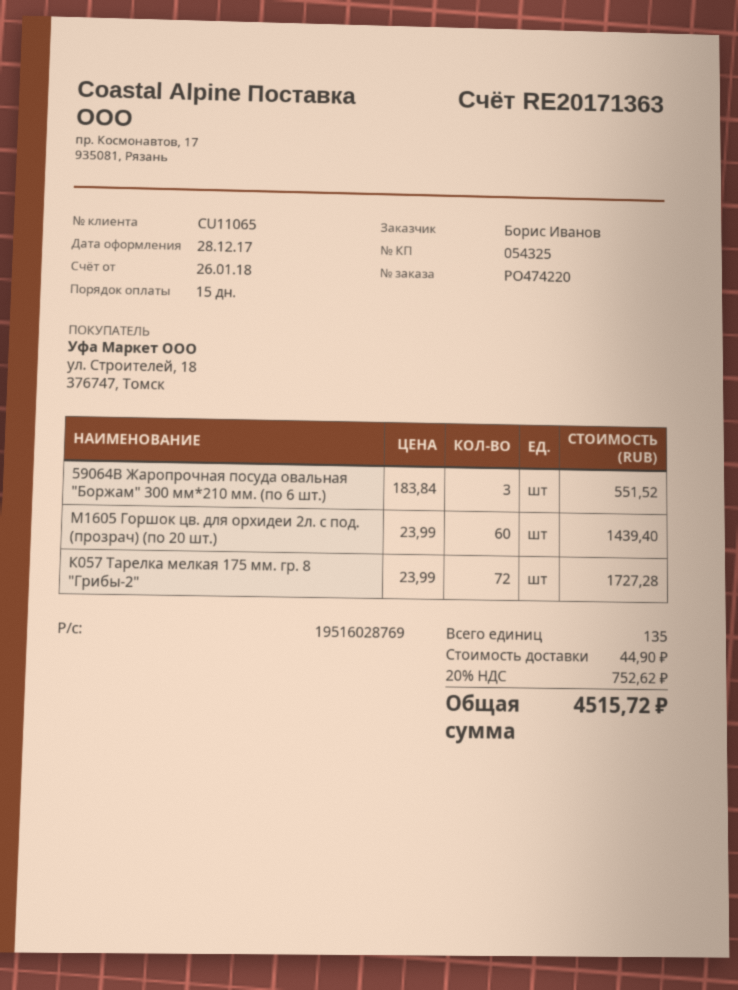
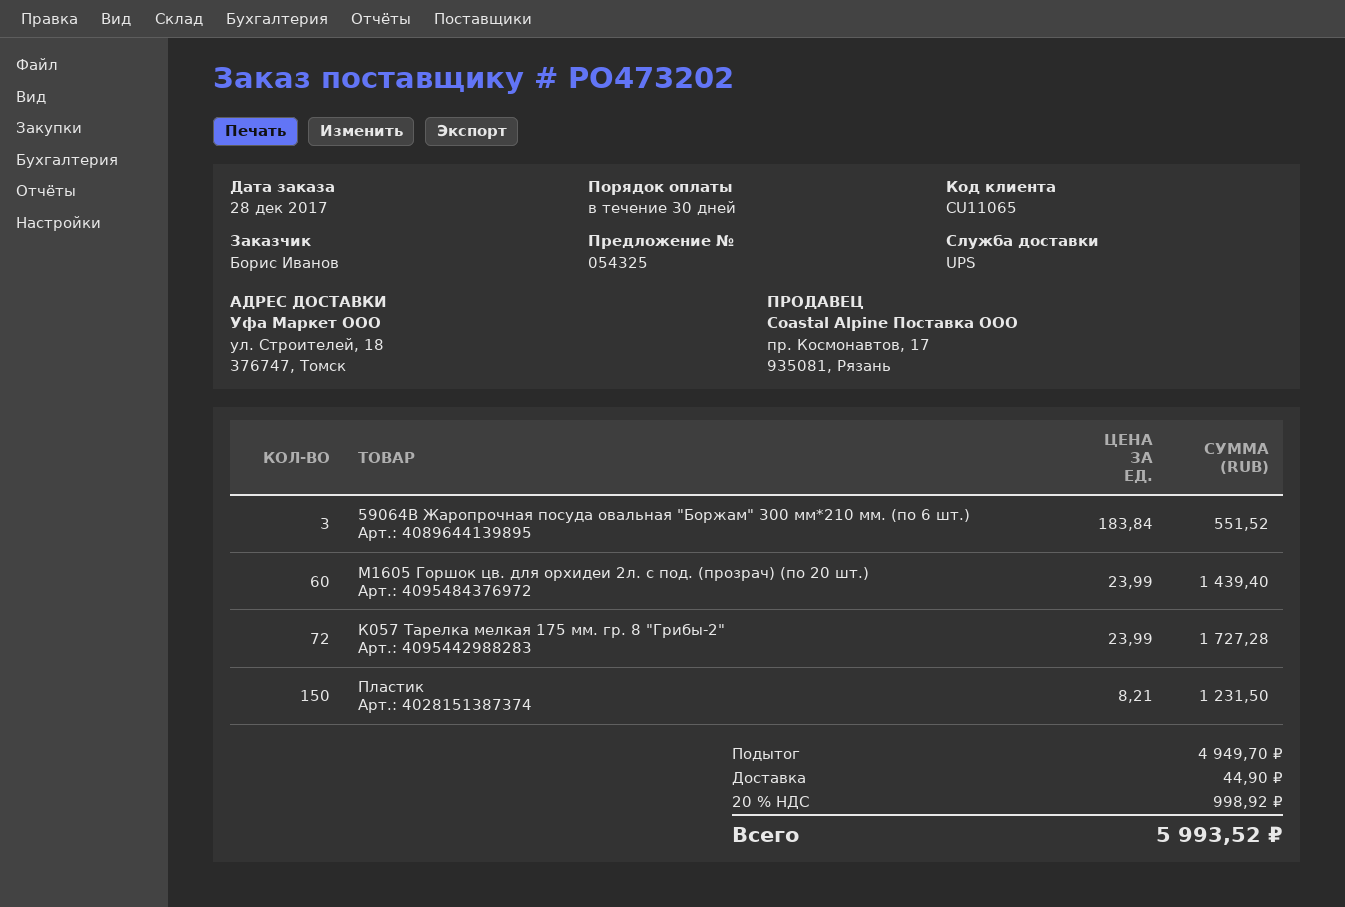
order number: PO474220 -> PO473202
payment terms: 15 days -> 30 days
Пластик: none -> 150 x 8.21 = 1231.50
tax: 20% = 752.62 -> 20% = 998.92
total: 4515.72 -> 5993.52

